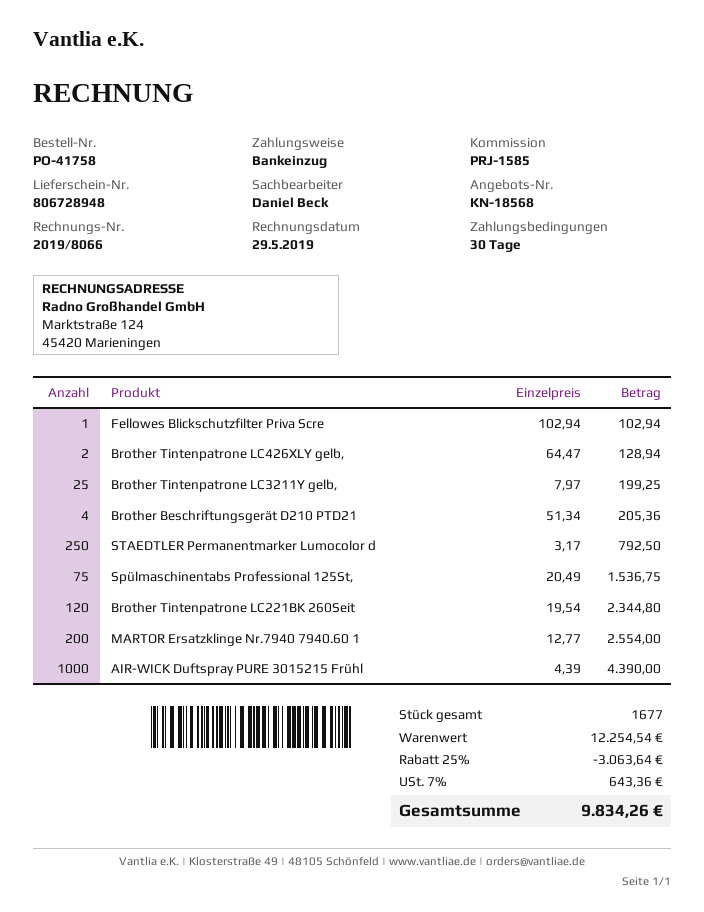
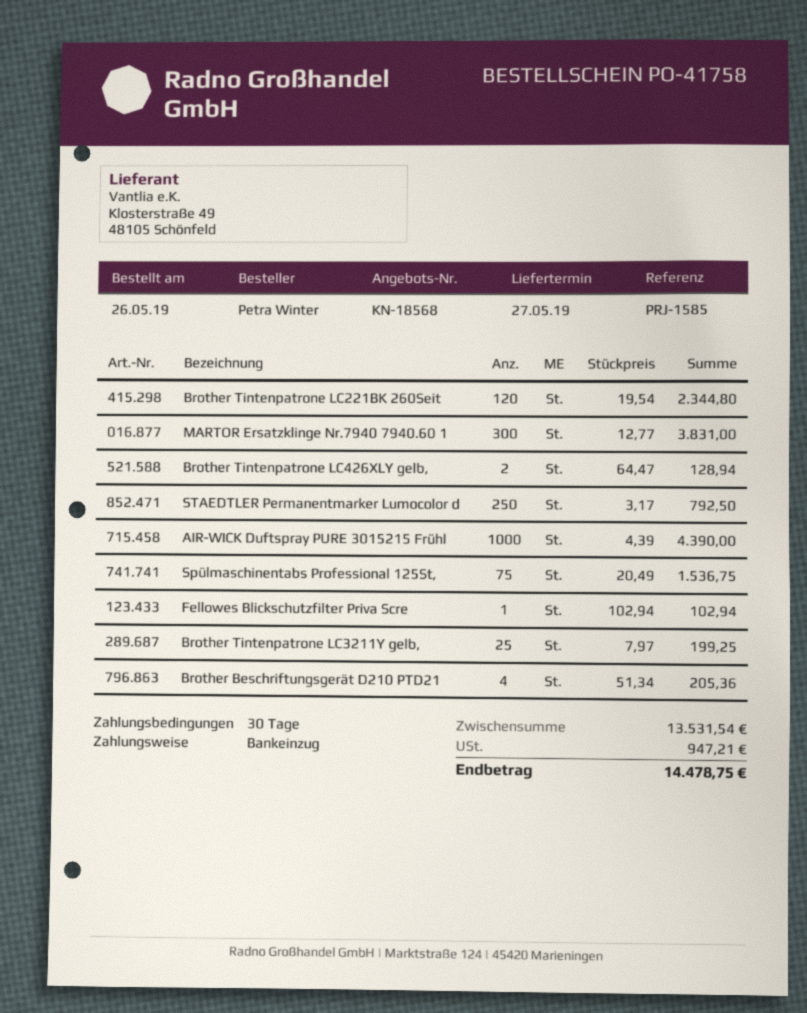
MARTOR Ersatzklinge Nr.7940 7940.60 1: 200 x 12.77 = 2554.00 -> 300 x 12.77 = 3831.00
subtotal: 12254.54 -> 13531.54
discount: 25% = 3063.64 -> none
tax: 643.36 -> 947.21
total: 9834.26 -> 14478.75

